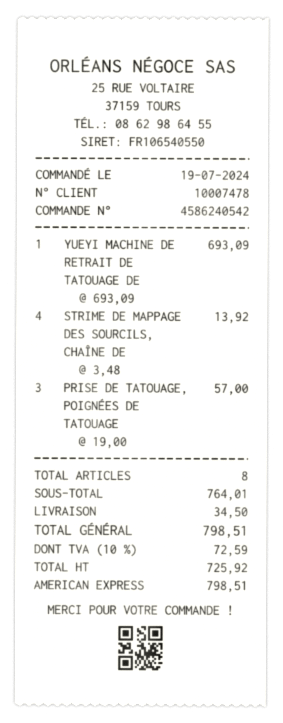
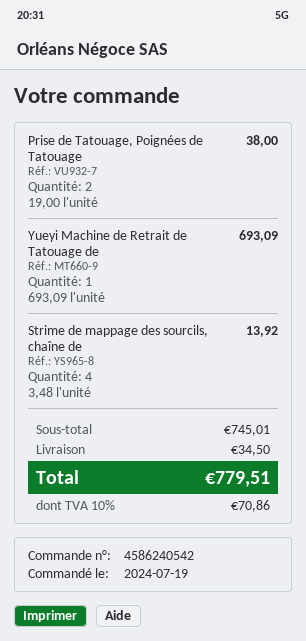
PRISE DE TATOUAGE, POIGNÉES DE TATOUAGE: 3 x 19.00 = 57.00 -> 2 x 19.00 = 38.00
subtotal: 764.01 -> 745.01
tax: 10% = 72.59 -> 10% = 70.86
total: 798.51 -> 779.51

